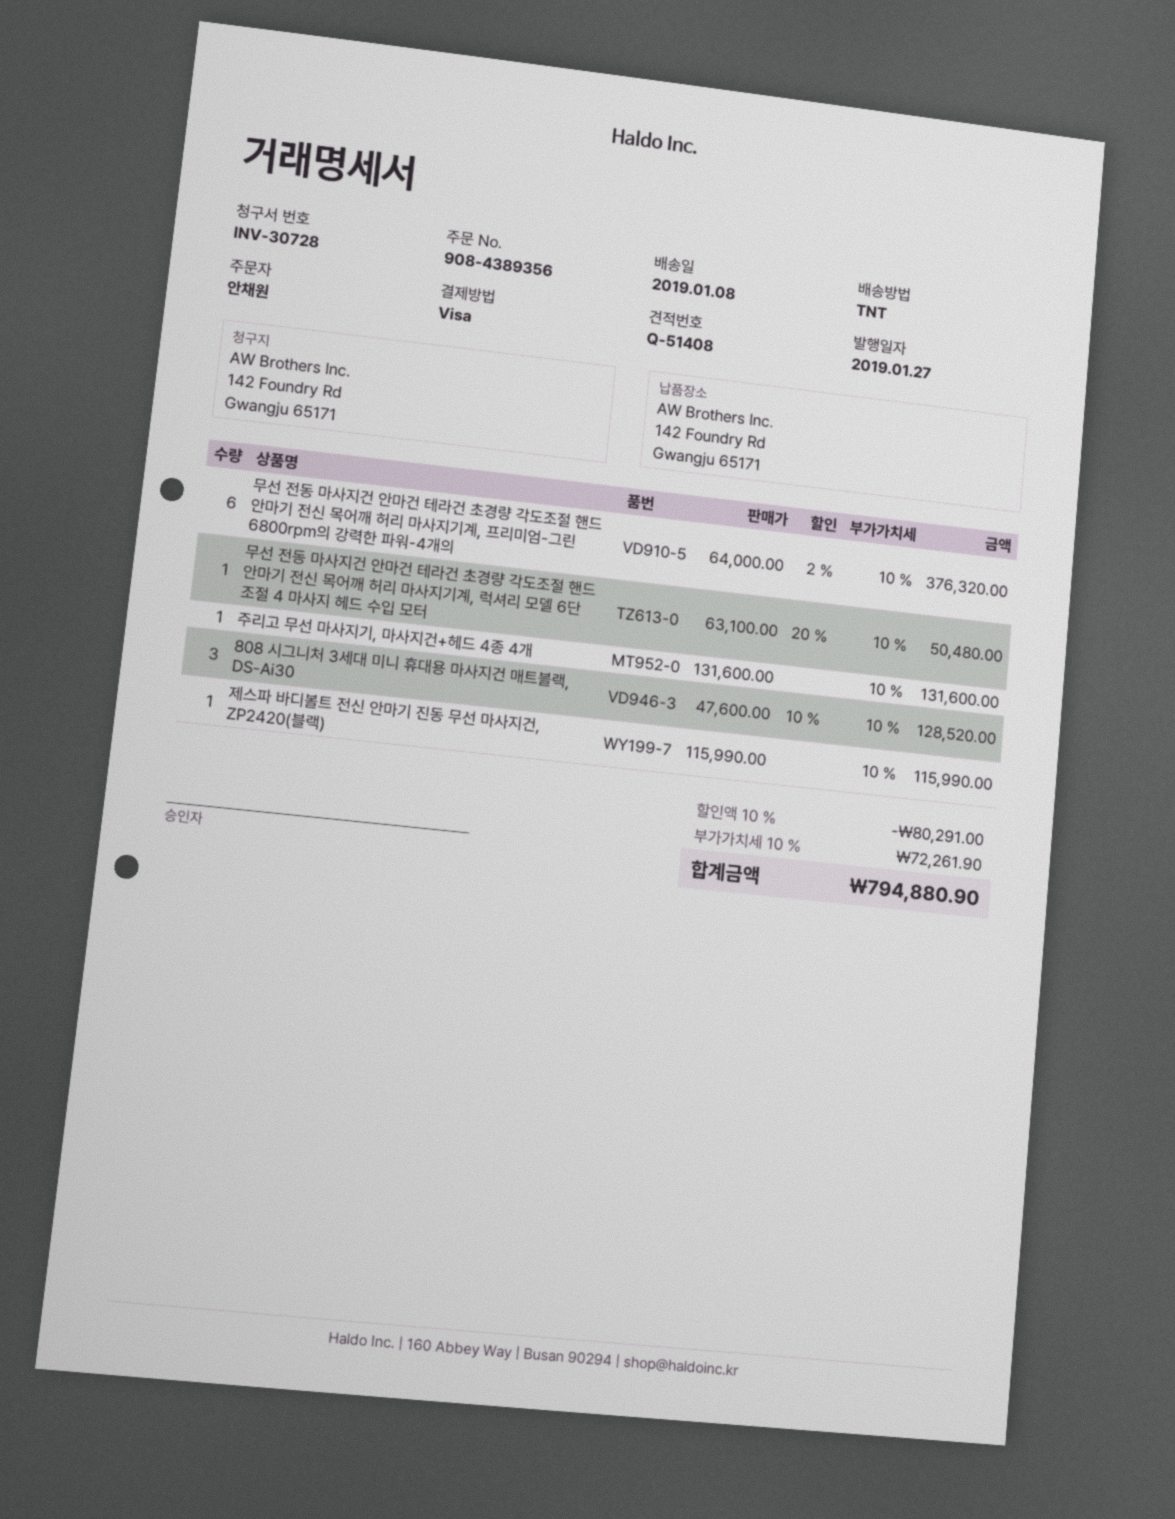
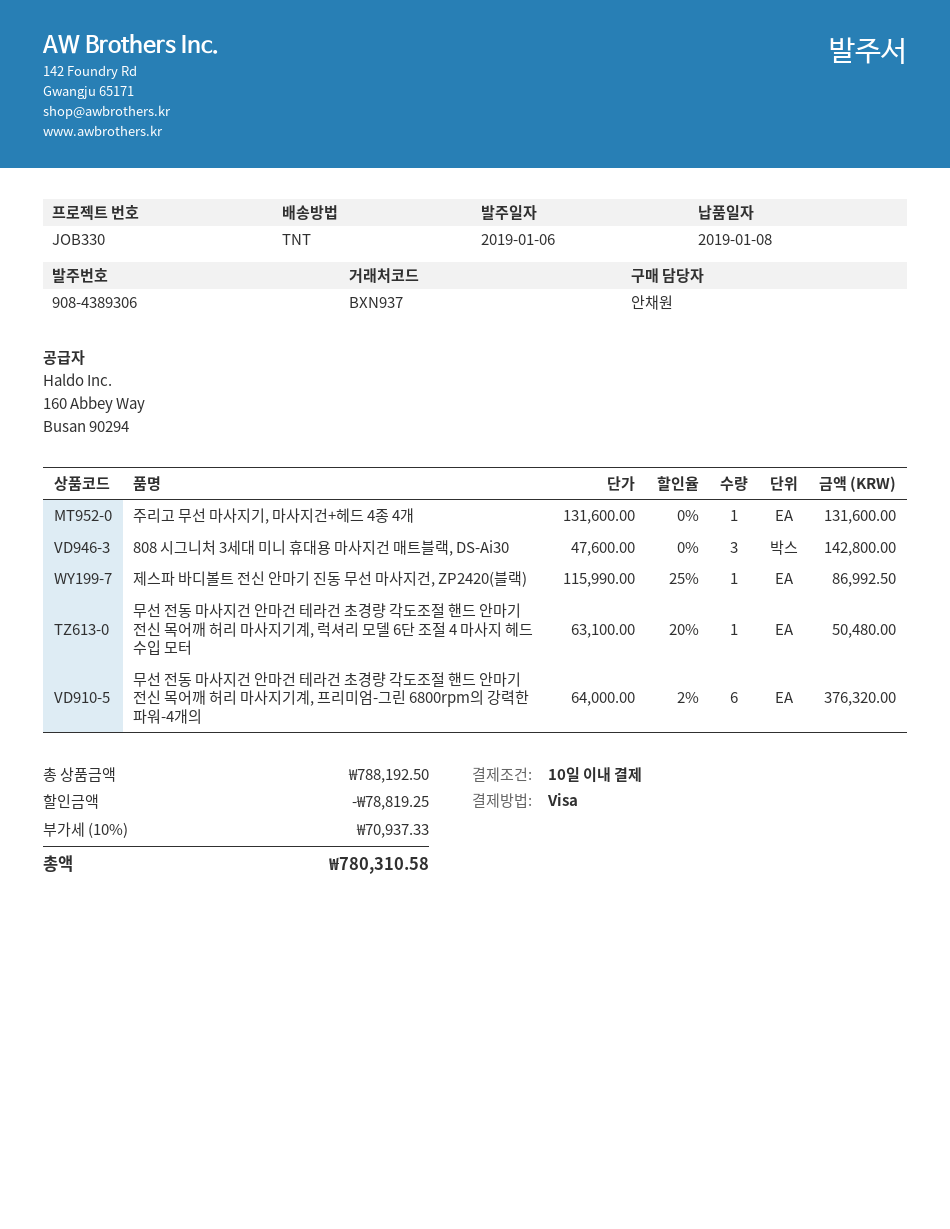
order number: 908-4389356 -> 908-4389306
808 시그니처 3세대 미니 휴대용 마사지건 매트블랙, DS-Ai30: 3 x 47600.00 - 10% = 128520.00 -> 3 x 47600.00 = 142800.00
제스파 바디볼트 전신 안마기 진동 무선 마사지건, ZP2420(블랙): 1 x 115990.00 = 115990.00 -> 1 x 115990.00 - 25% = 86992.50
discount: 80291.00 -> 78819.25
tax: 10% = 72261.90 -> 10% = 70937.33
total: 794880.90 -> 780310.58

